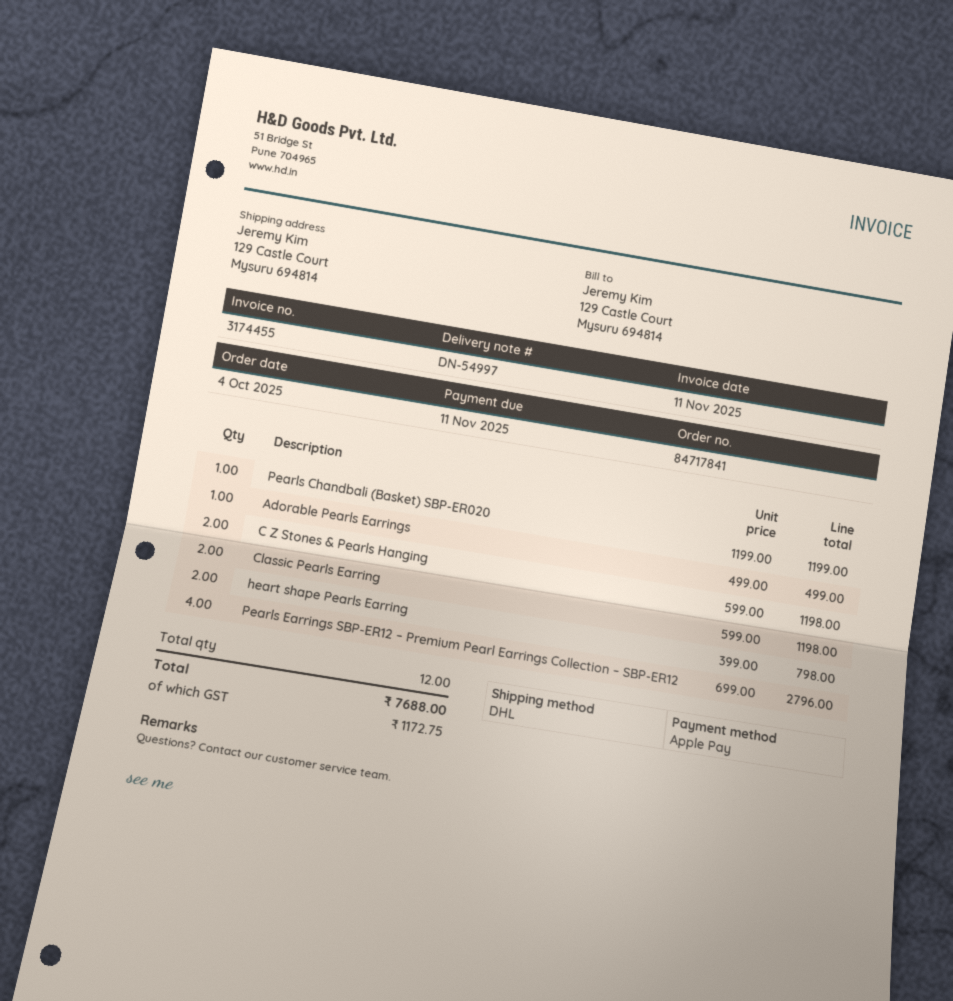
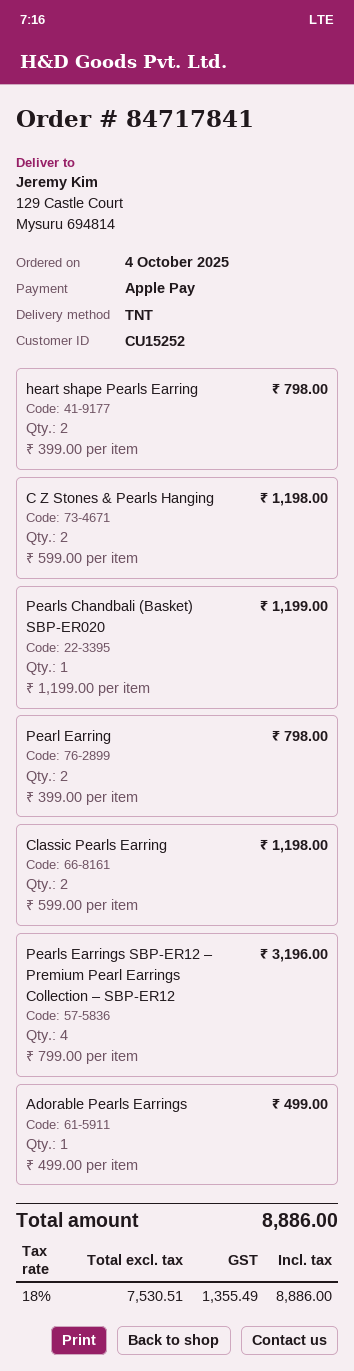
shipping method: DHL -> TNT
Pearls Earrings SBP-ER12 – Premium Pearl Earrings Collection – SBP-ER12: 4 x 699.00 = 2796.00 -> 4 x 799.00 = 3196.00
Pearl Earring: none -> 2 x 399.00 = 798.00
tax: 1172.75 -> 1355.49
total: 7688.00 -> 8886.00

